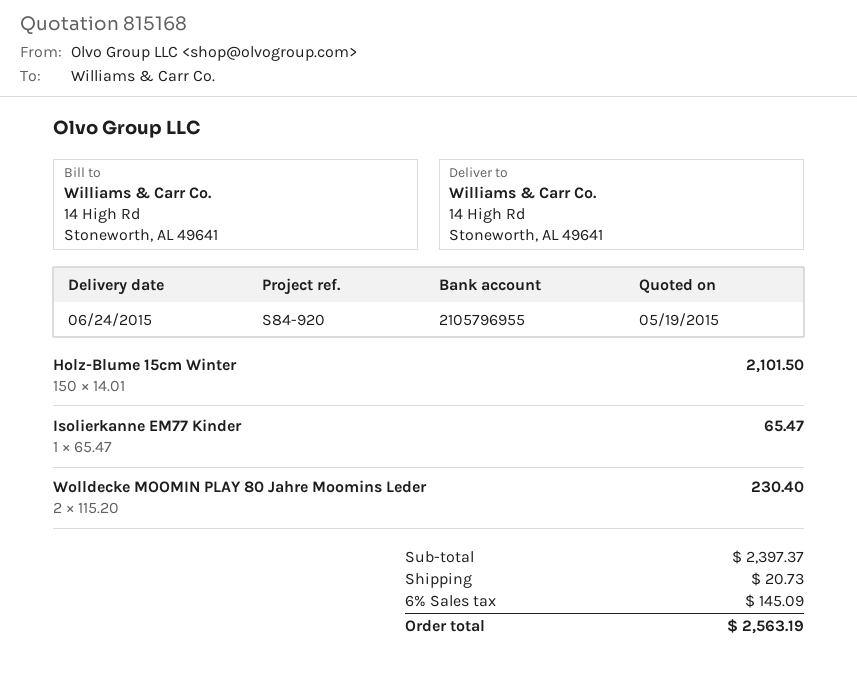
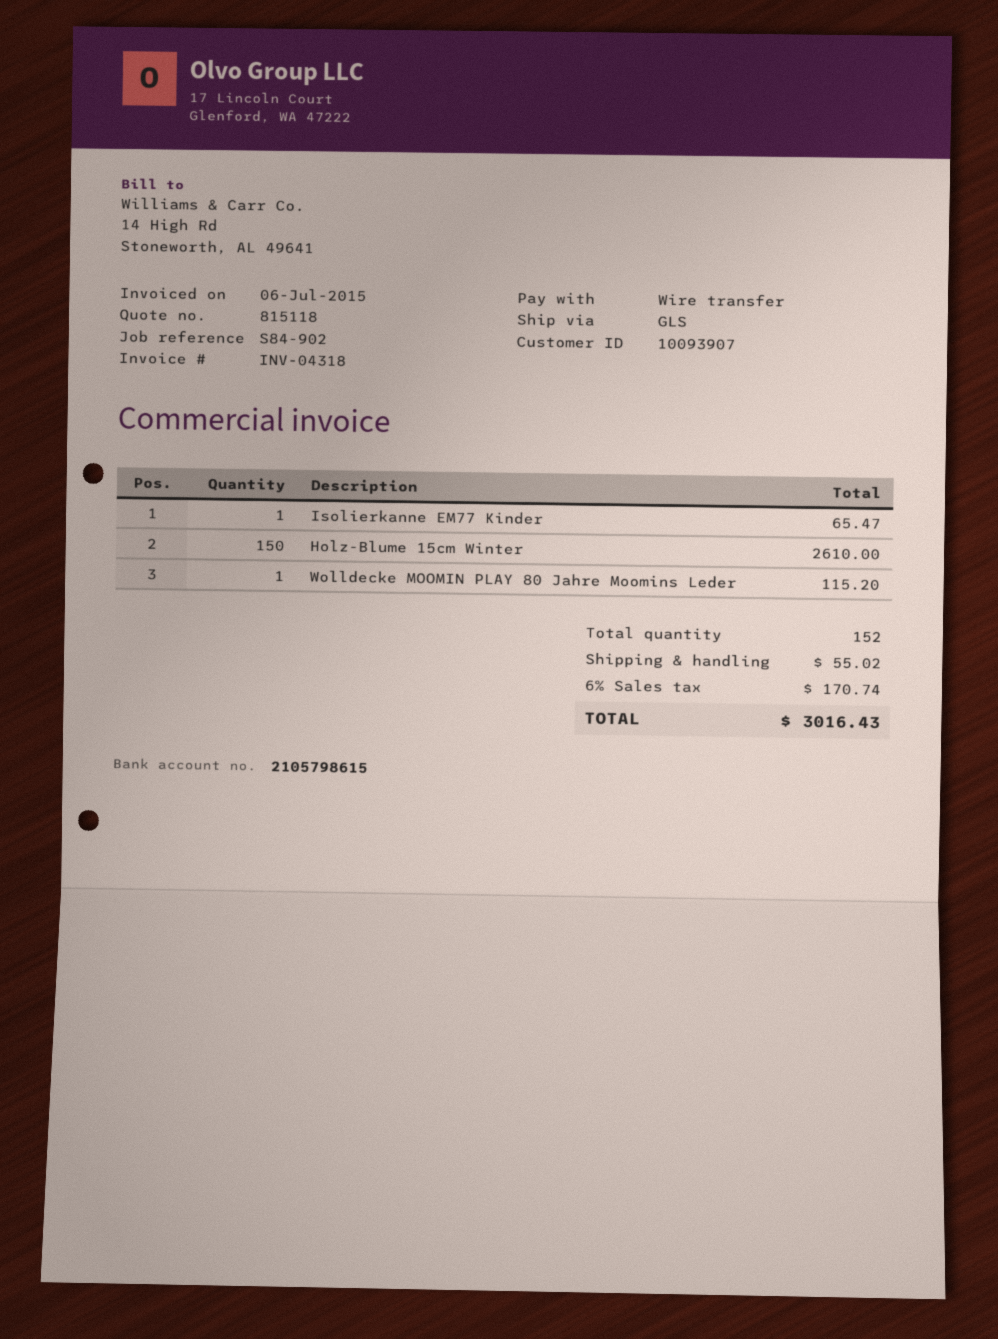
quote number: 815168 -> 815118
reference: S84-920 -> S84-902
bank account: 2105796955 -> 2105798615
Holz-Blume 15cm Winter: 150 for 2101.50 -> 150 for 2610.00
Wolldecke MOOMIN PLAY 80 Jahre Moomins Leder: 2 for 230.40 -> 1 for 115.20
shipping: 20.73 -> 55.02
tax: 6% = 145.09 -> 6% = 170.74
total: 2563.19 -> 3016.43

